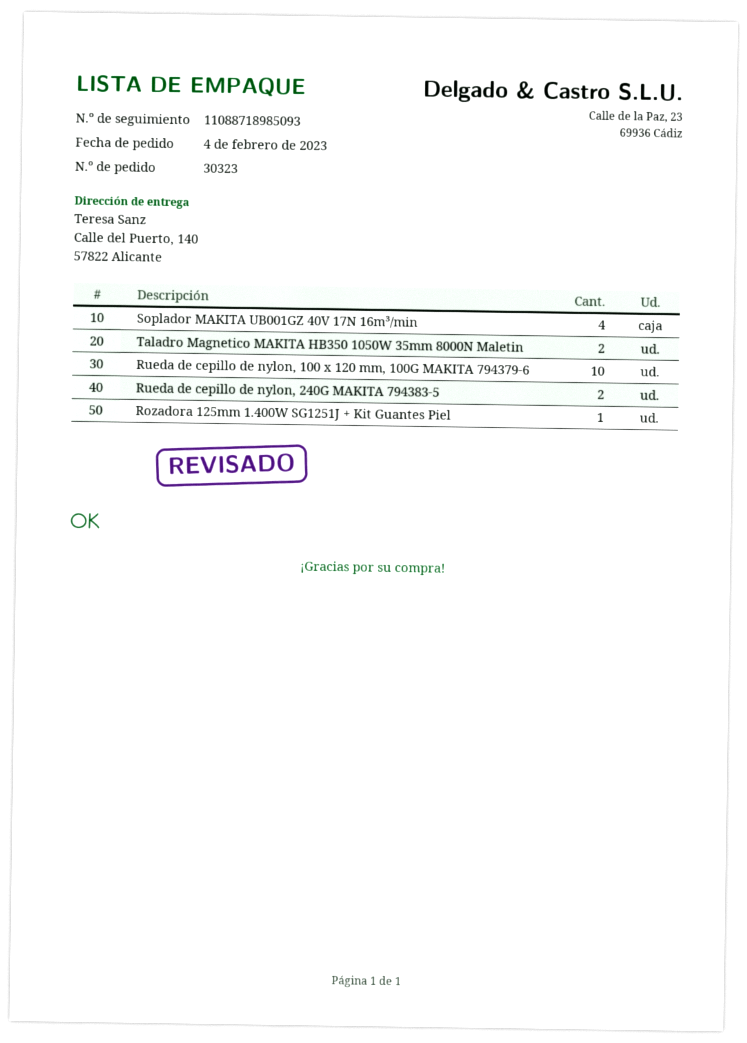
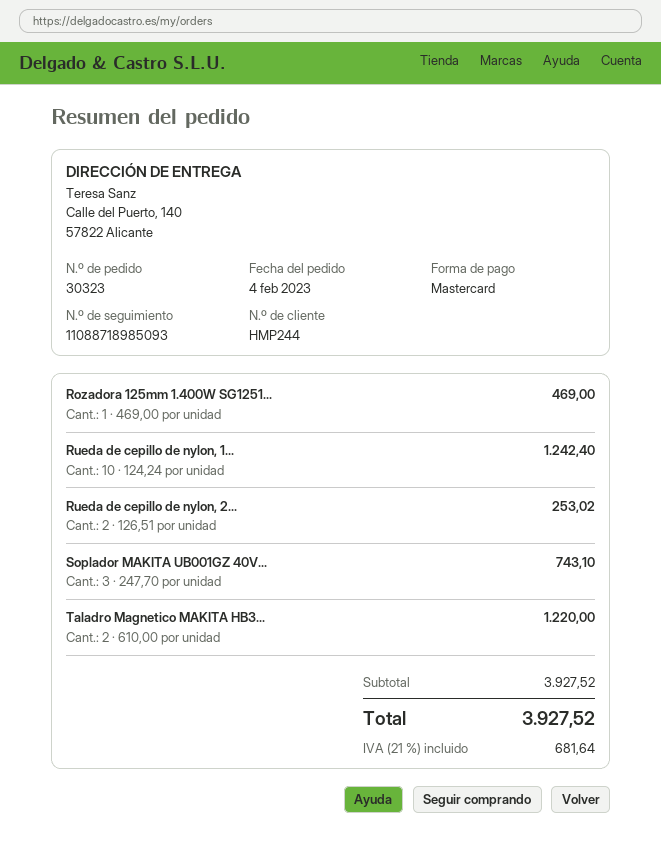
Soplador MAKITA UB001GZ 40V 17N 16m³/min: 4 -> 3

